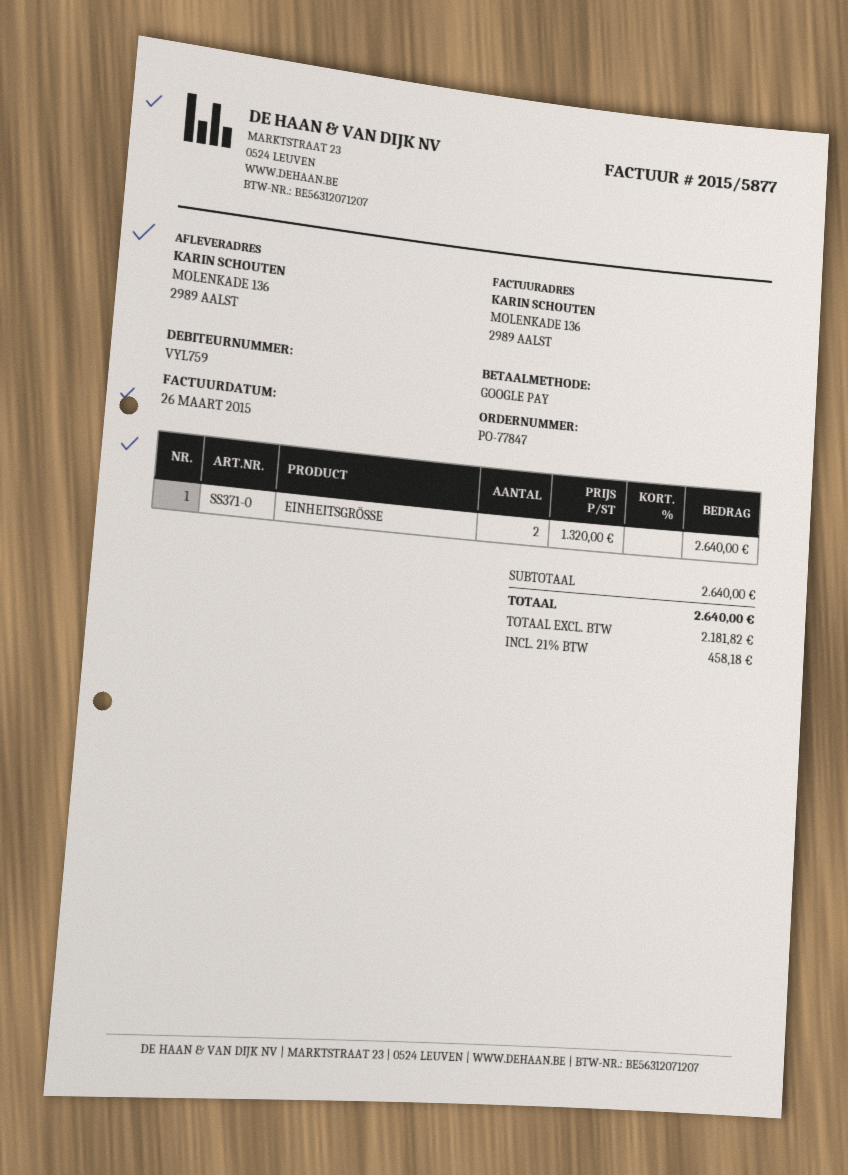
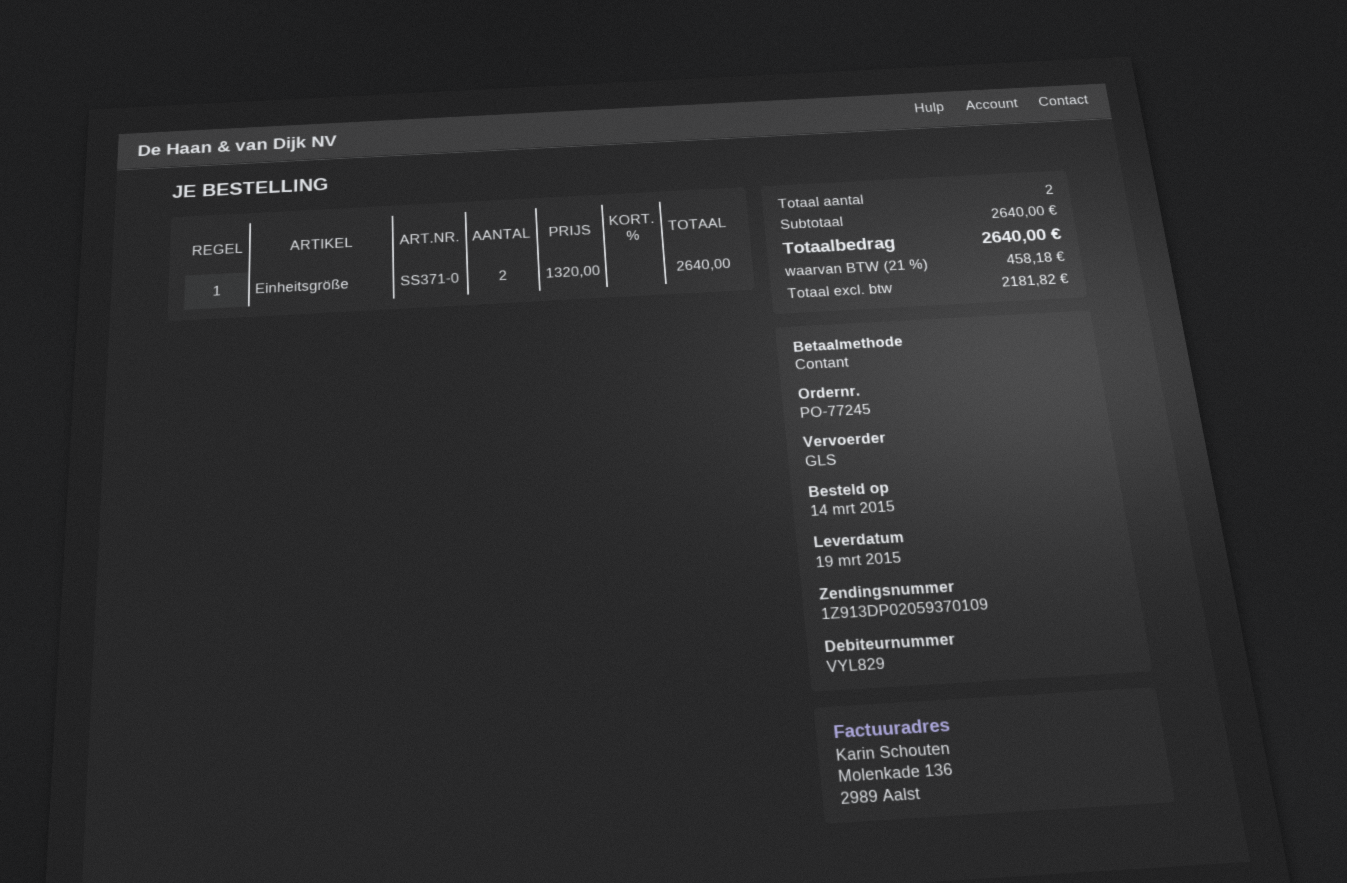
order number: PO-77847 -> PO-77245
customer number: VYL759 -> VYL829
payment method: Google Pay -> cash

